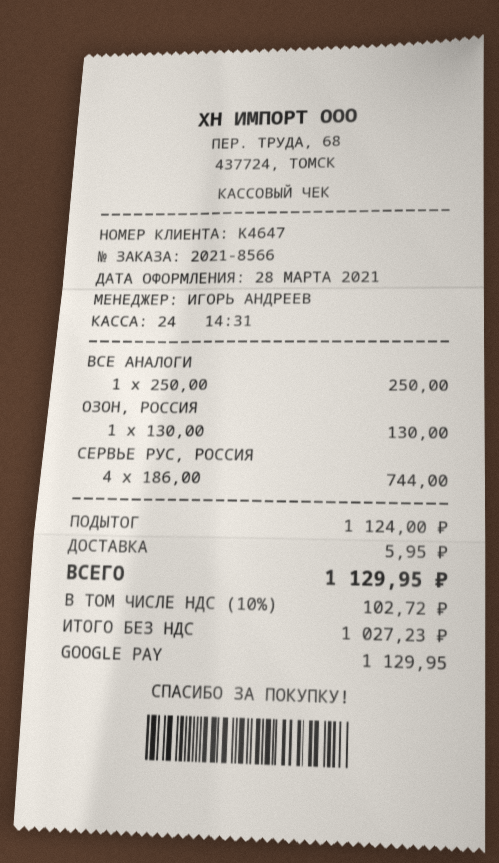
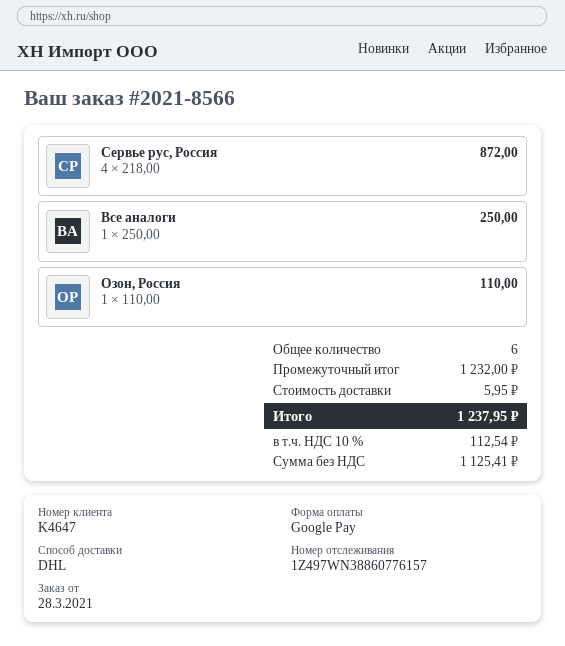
ОЗОН, РОССИЯ: 1 x 130.00 = 130.00 -> 1 x 110.00 = 110.00
СЕРВЬЕ РУС, РОССИЯ: 4 x 186.00 = 744.00 -> 4 x 218.00 = 872.00
subtotal: 1124.00 -> 1232.00
net: 1027.23 -> 1125.41
tax: 10% = 102.72 -> 10% = 112.54
total: 1129.95 -> 1237.95

